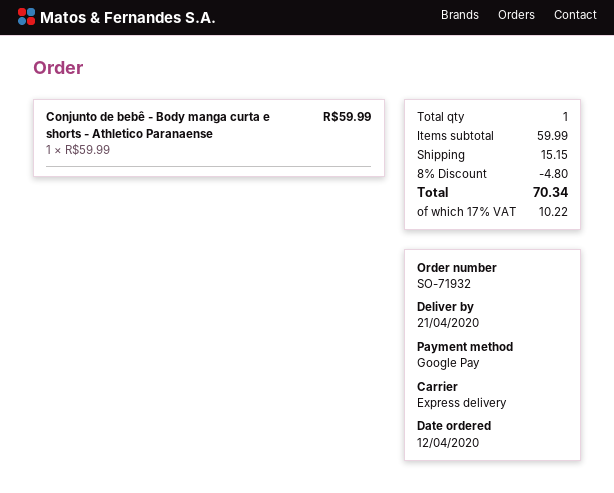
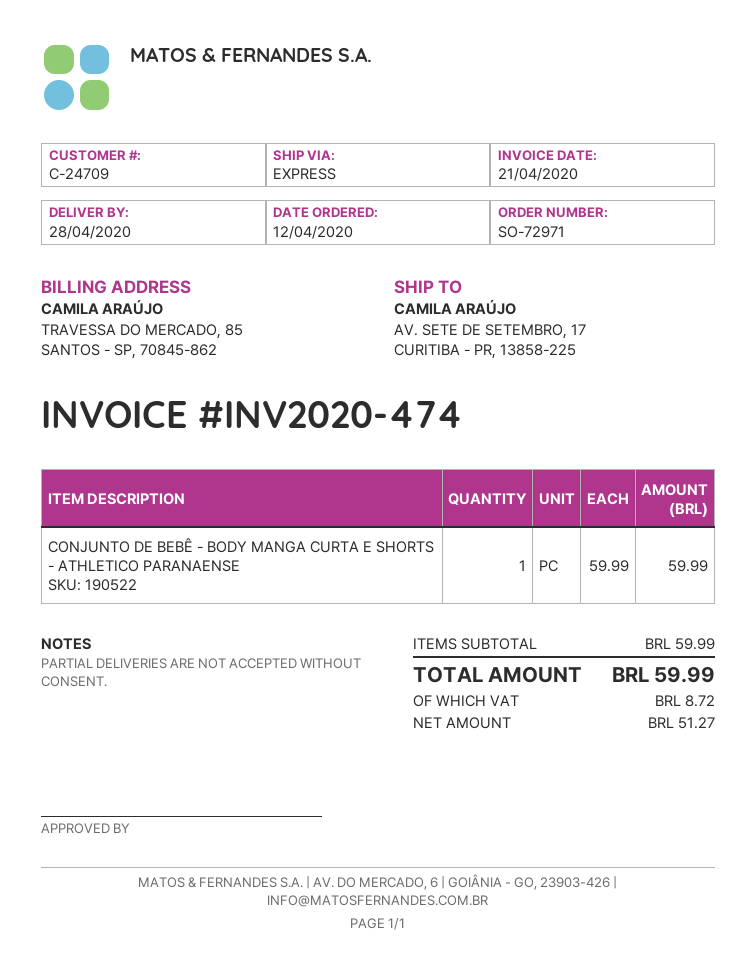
order number: SO-71932 -> SO-72971
delivery date: 2020-04-21 -> 2020-04-28
discount: 8% = 4.80 -> none
shipping: 15.15 -> none
tax: 10.22 -> 8.72
total: 70.34 -> 59.99

